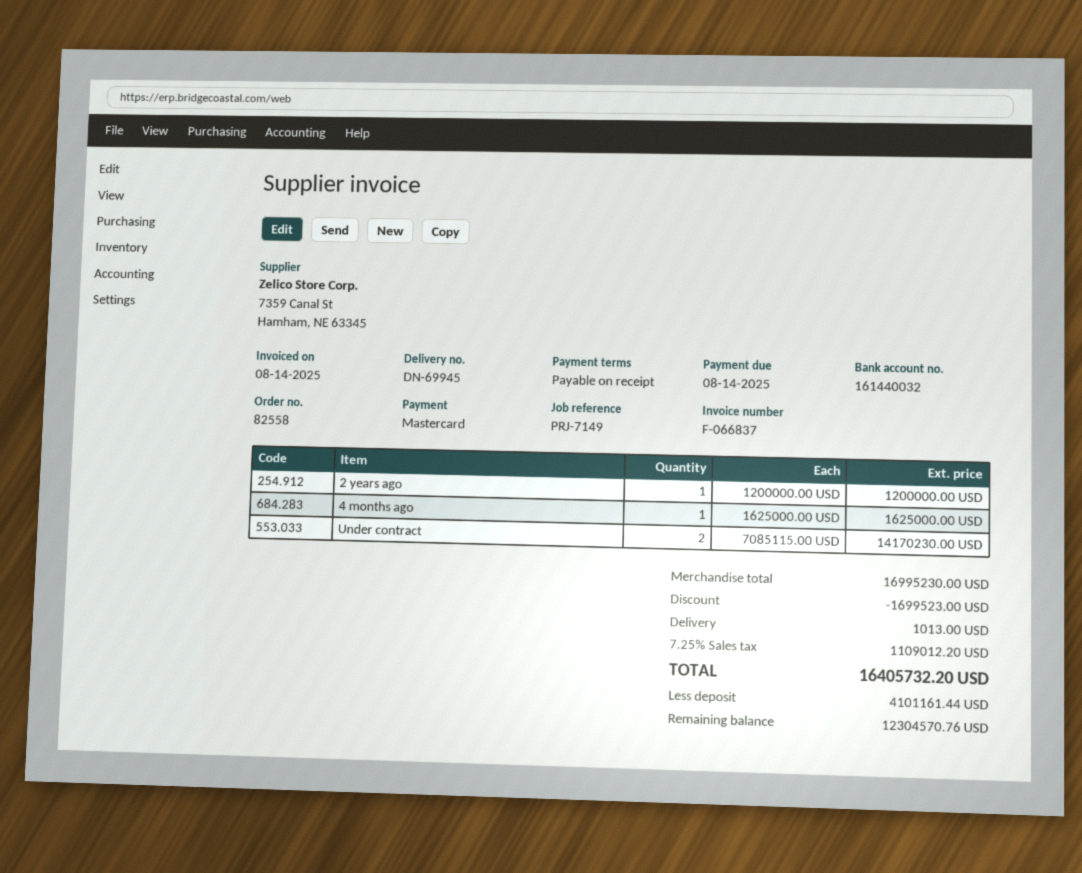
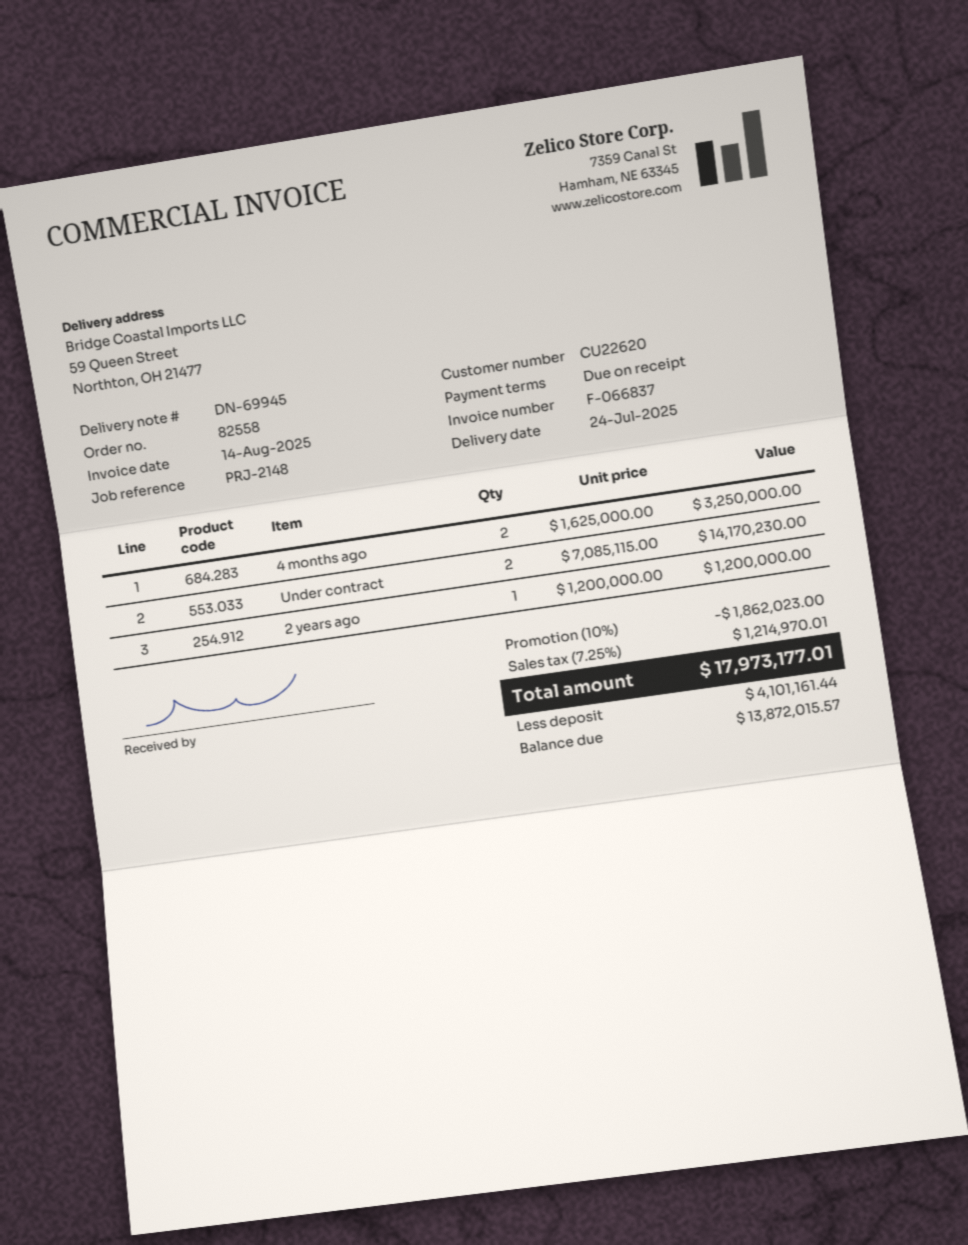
reference: PRJ-7149 -> PRJ-2148
4 months ago: 1 x 1625000.00 = 1625000.00 -> 2 x 1625000.00 = 3250000.00
discount: 1699523.00 -> 1862023.00
shipping: 1013.00 -> none
tax: 7.25% = 1109012.20 -> 7.25% = 1214970.01
total: 16405732.20 -> 17973177.01
balance: 12304570.76 -> 13872015.57

